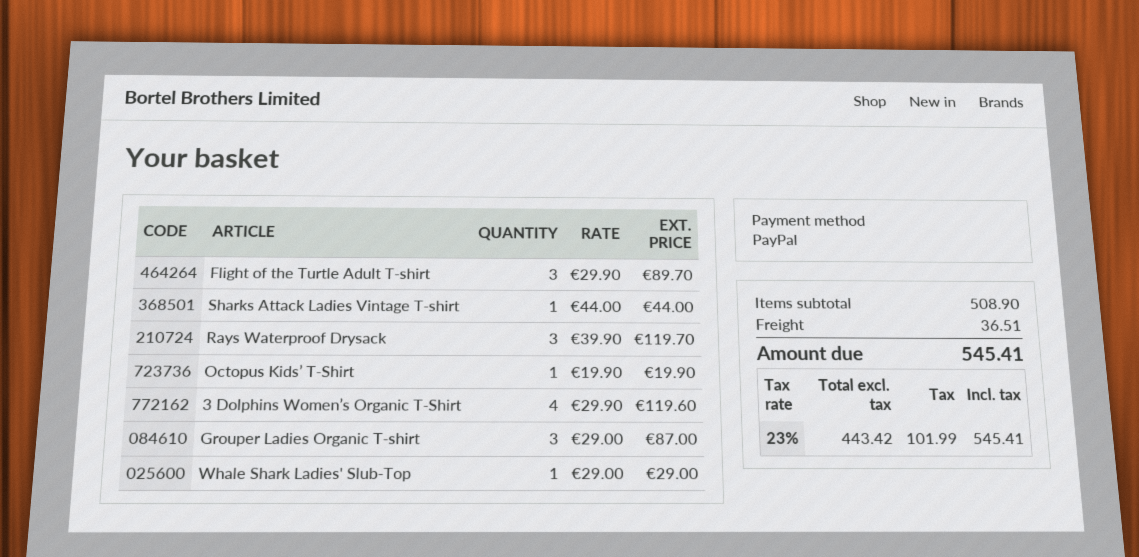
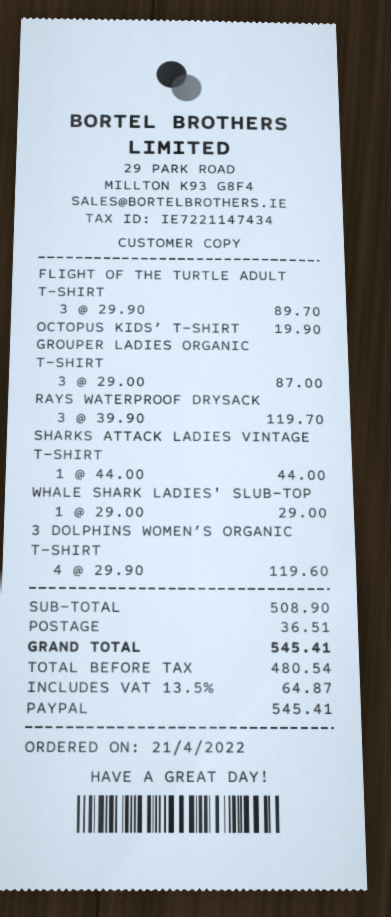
net: 443.42 -> 480.54
tax: 23% = 101.99 -> 13.5% = 64.87

